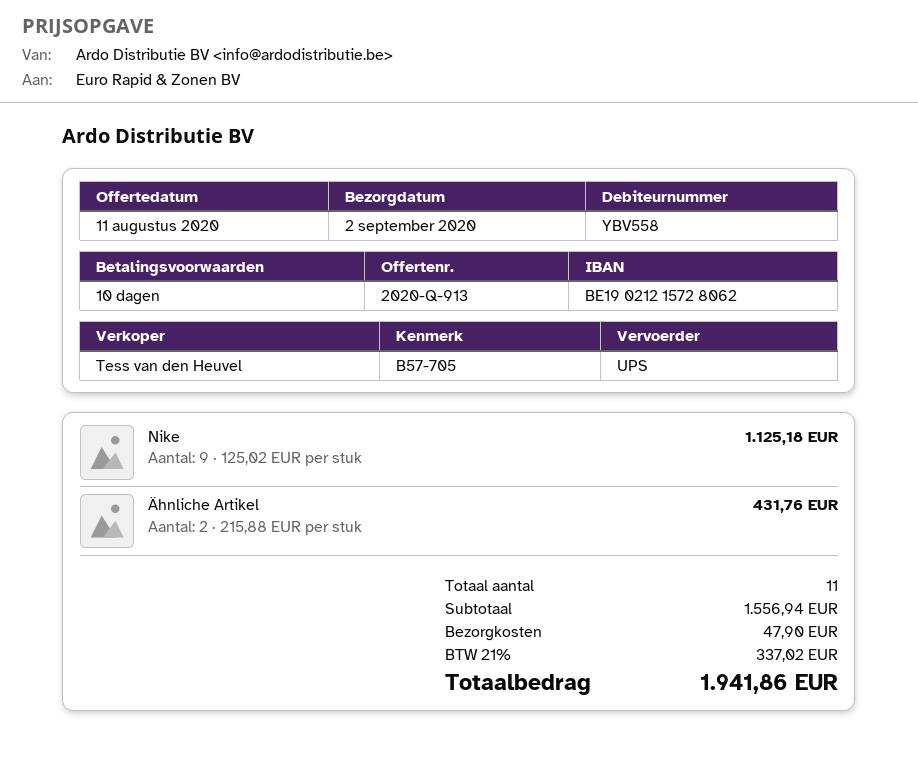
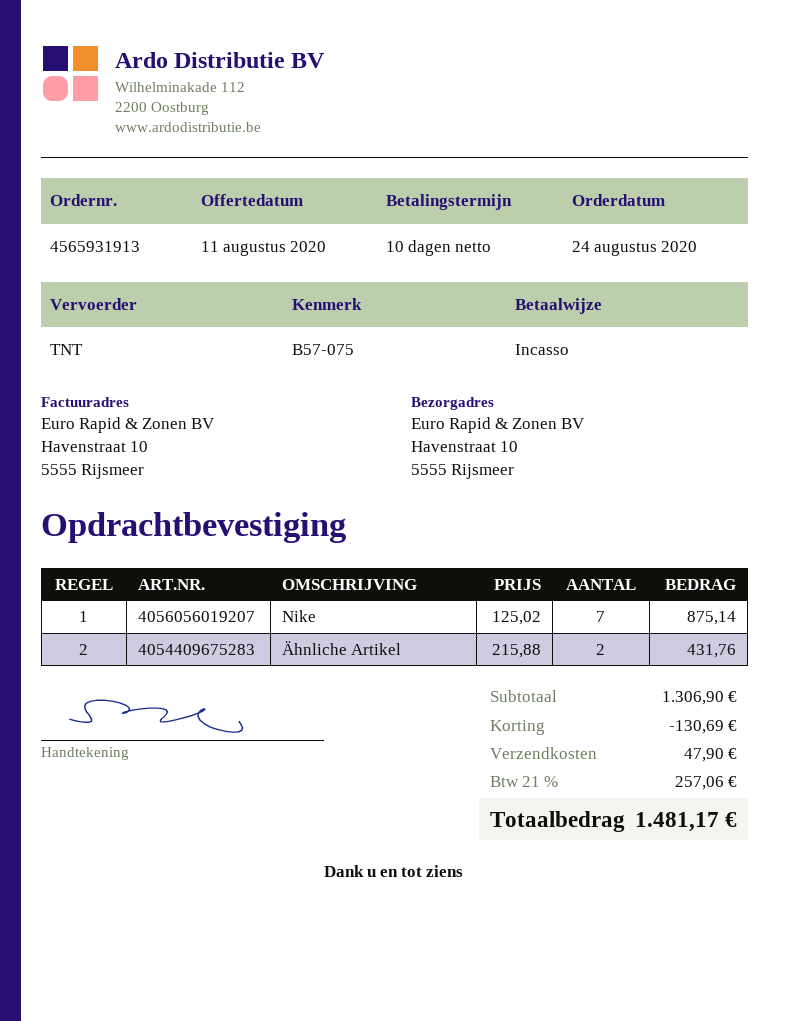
reference: B57-705 -> B57-075
shipping method: UPS -> TNT
Nike: 9 x 125.02 = 1125.18 -> 7 x 125.02 = 875.14
subtotal: 1556.94 -> 1306.90
discount: none -> 130.69
tax: 21% = 337.02 -> 21% = 257.06
total: 1941.86 -> 1481.17

